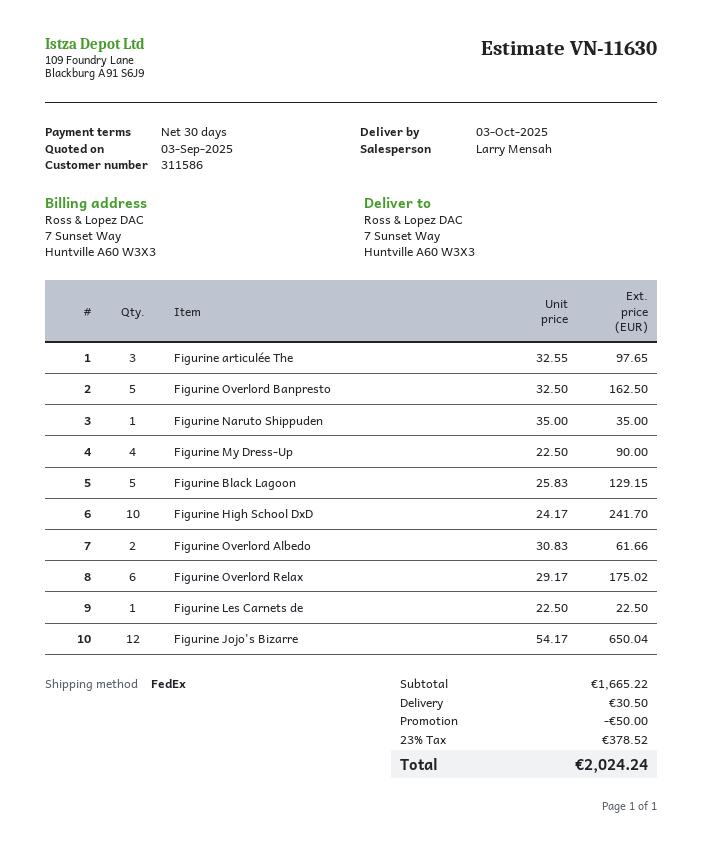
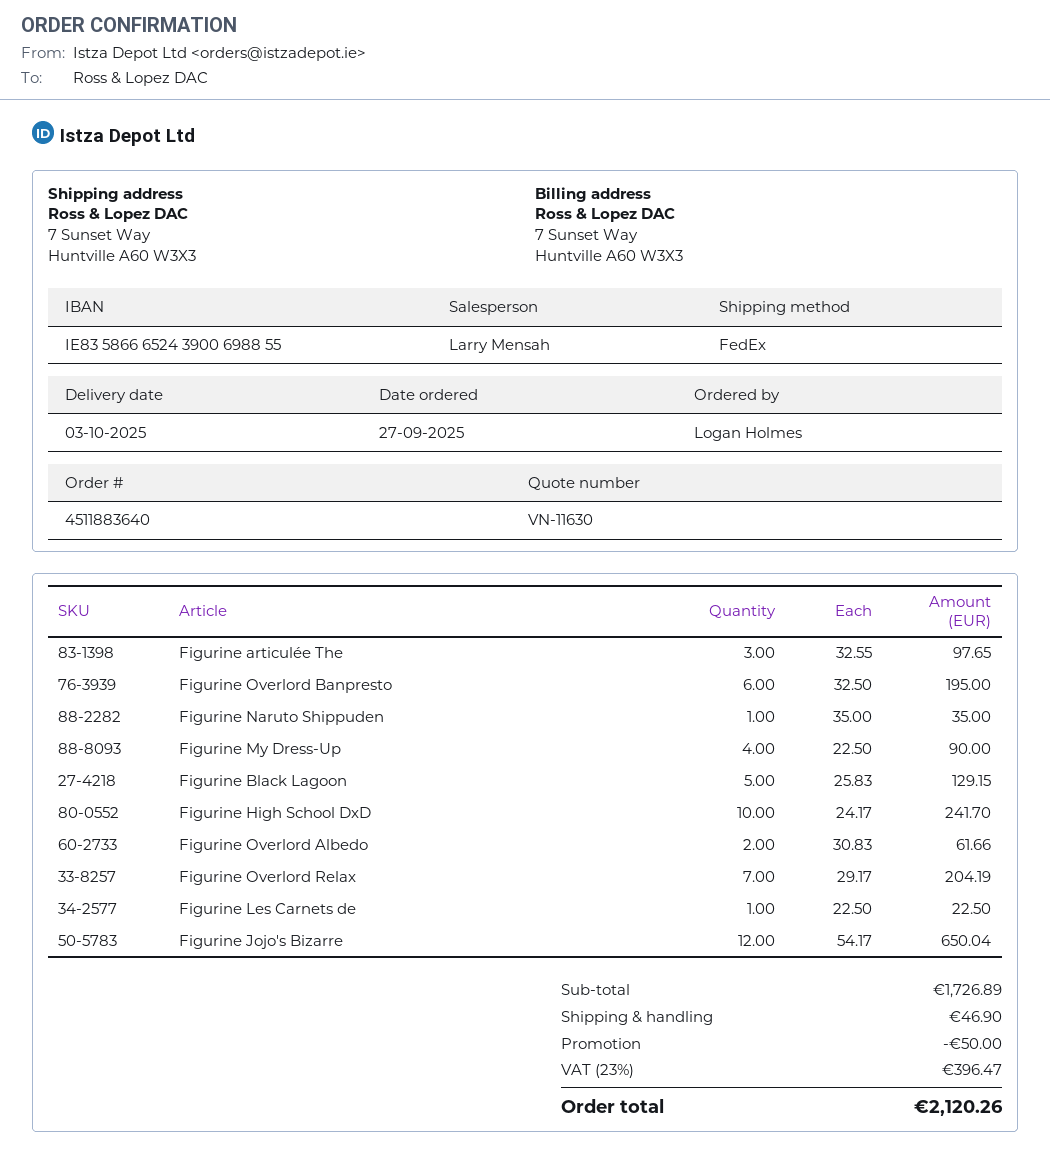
Figurine Overlord Banpresto: 5 x 32.50 = 162.50 -> 6 x 32.50 = 195.00
Figurine Overlord Relax: 6 x 29.17 = 175.02 -> 7 x 29.17 = 204.19
subtotal: 1665.22 -> 1726.89
shipping: 30.50 -> 46.90
tax: 23% = 378.52 -> 23% = 396.47
total: 2024.24 -> 2120.26

